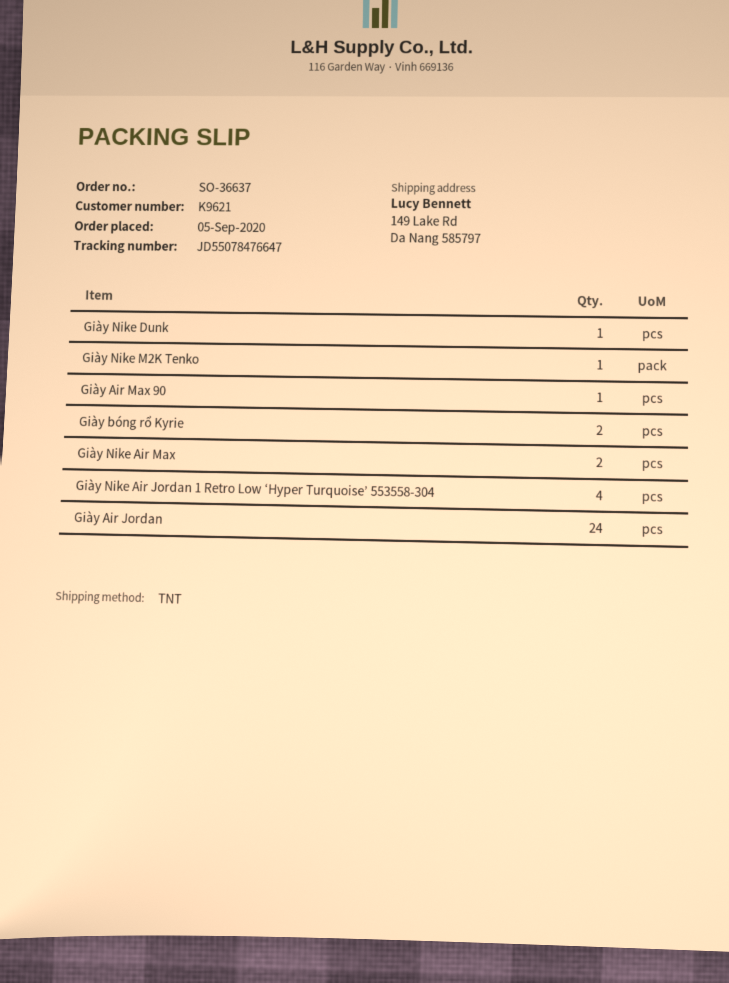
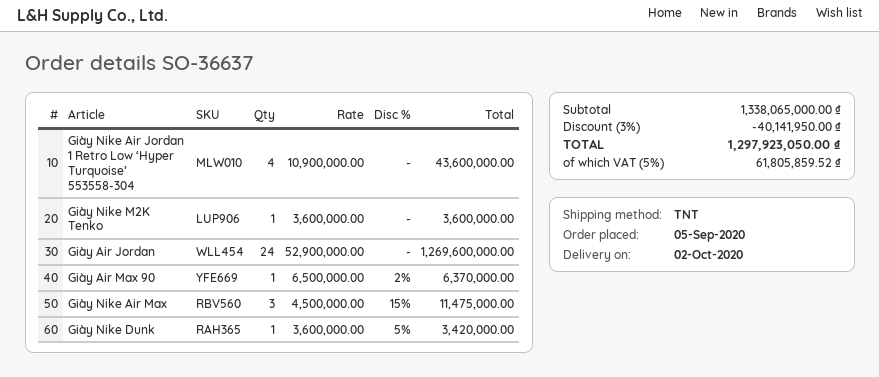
Giày bóng rổ Kyrie: 2 -> none
Giày Nike Air Max: 2 -> 3

